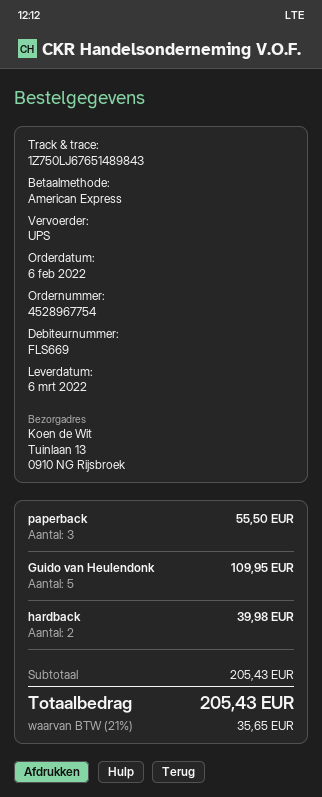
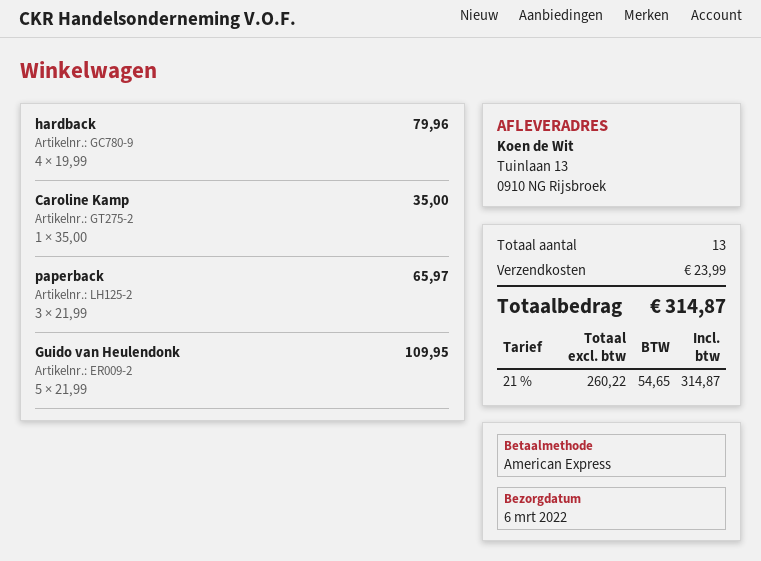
paperback: 3 for 55.50 -> 3 for 65.97
hardback: 2 for 39.98 -> 4 for 79.96
Caroline Kamp: none -> 1 for 35.00
shipping: none -> 23.99
tax: 21% = 35.65 -> 21% = 54.65
total: 205.43 -> 314.87

